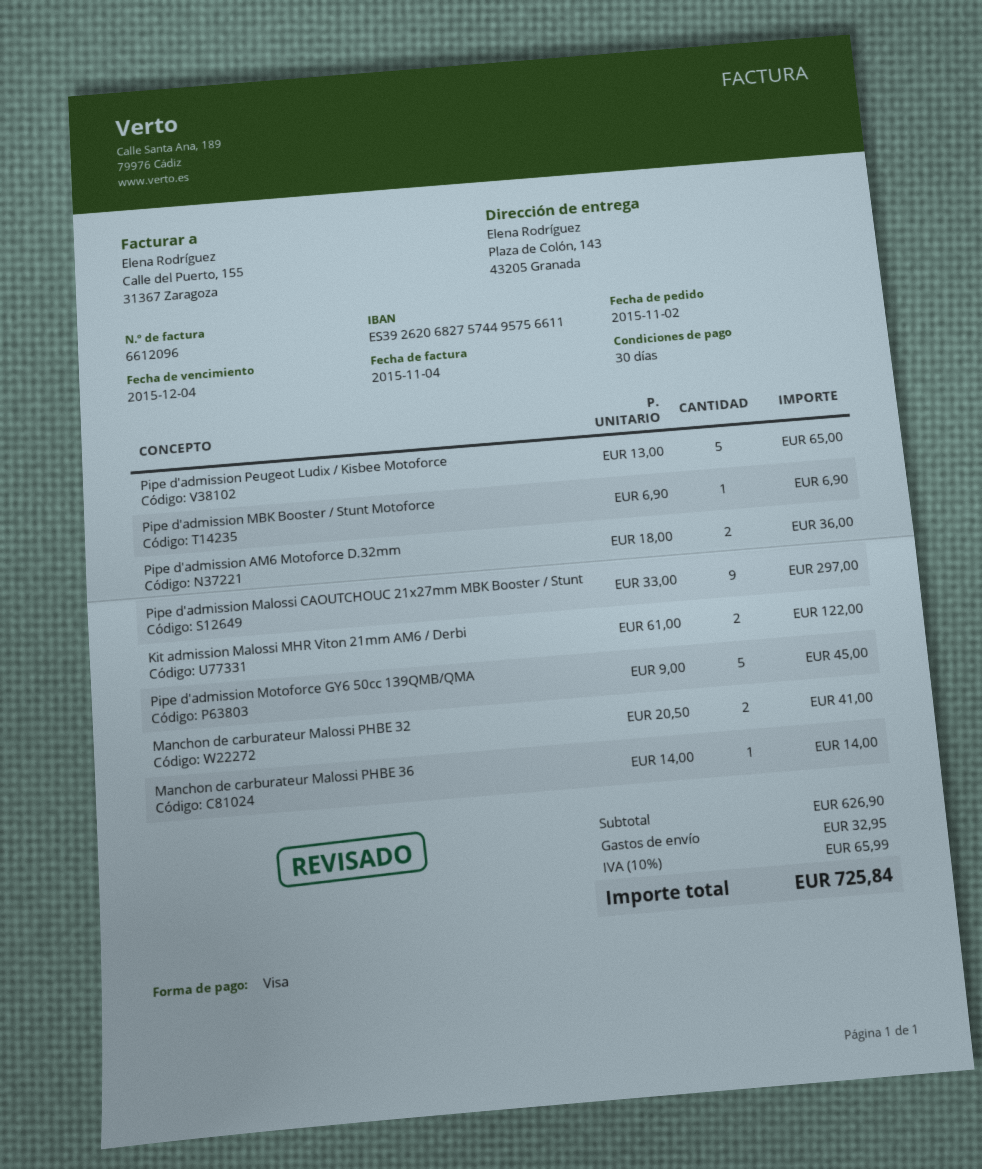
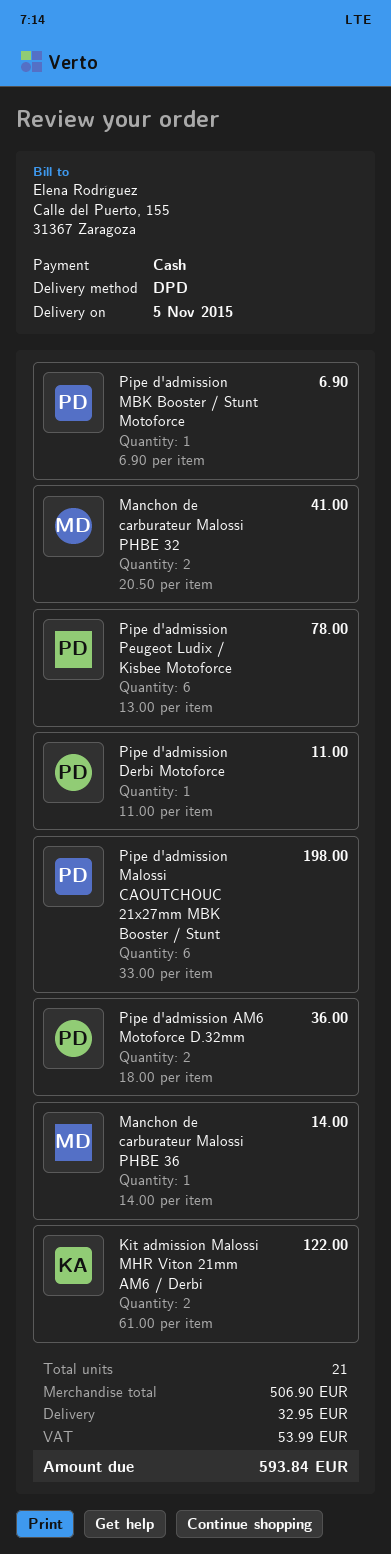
payment method: Visa -> cash
Pipe d'admission Peugeot Ludix / Kisbee Motoforce: 5 x 13.00 = 65.00 -> 6 x 13.00 = 78.00
Pipe d'admission Malossi CAOUTCHOUC 21x27mm MBK Booster / Stunt: 9 x 33.00 = 297.00 -> 6 x 33.00 = 198.00
Pipe d'admission Motoforce GY6 50cc 139QMB/QMA: 5 x 9.00 = 45.00 -> none
Pipe d'admission Derbi Motoforce: none -> 1 x 11.00 = 11.00
subtotal: 626.90 -> 506.90
tax: 65.99 -> 53.99
total: 725.84 -> 593.84

